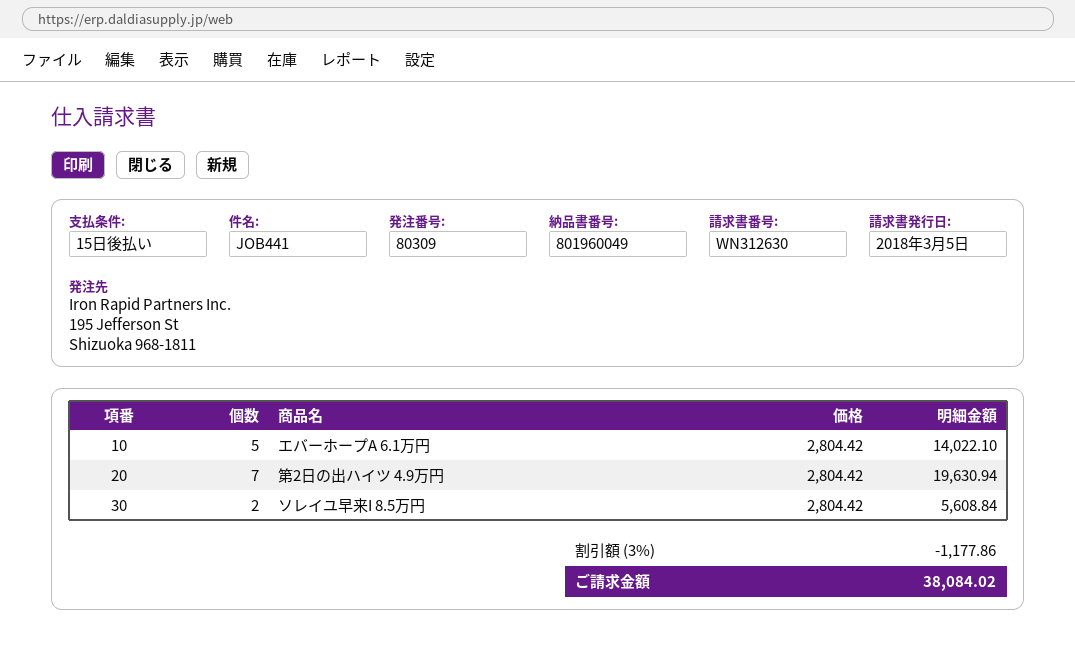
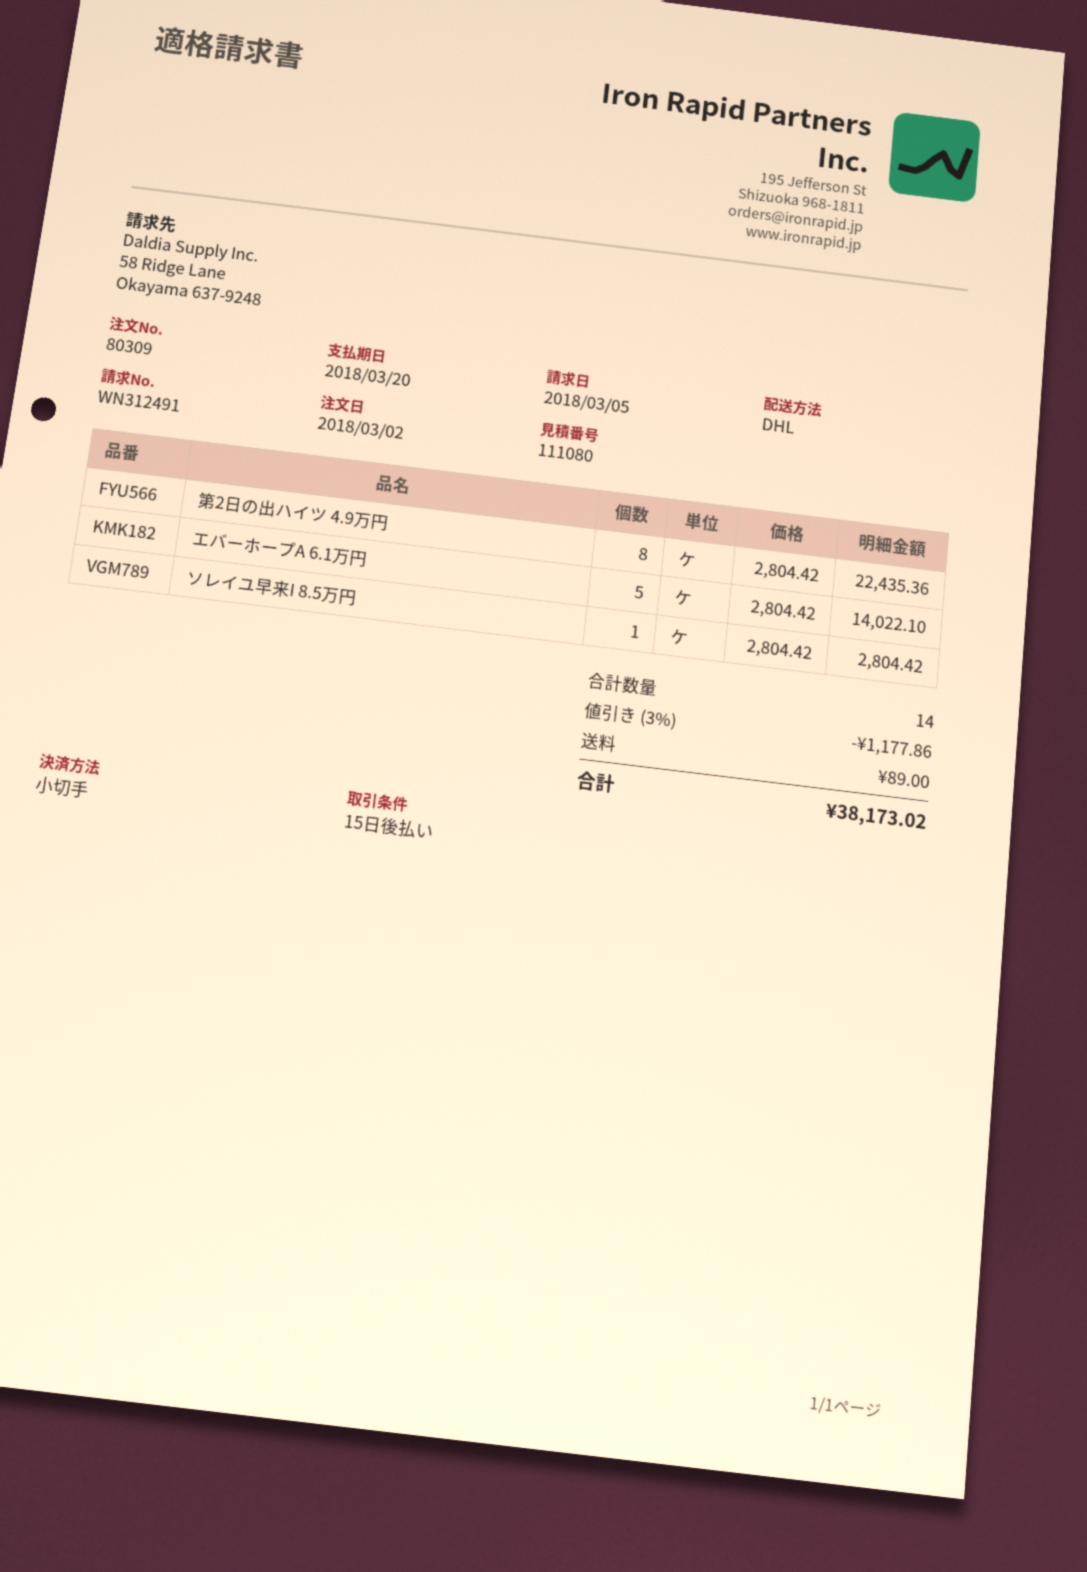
invoice number: WN312630 -> WN312491
第2日の出ハイツ 4.9万円: 7 x 2804.42 = 19630.94 -> 8 x 2804.42 = 22435.36
ソレイユ早来I 8.5万円: 2 x 2804.42 = 5608.84 -> 1 x 2804.42 = 2804.42
shipping: none -> 89.00
total: 38084.02 -> 38173.02

